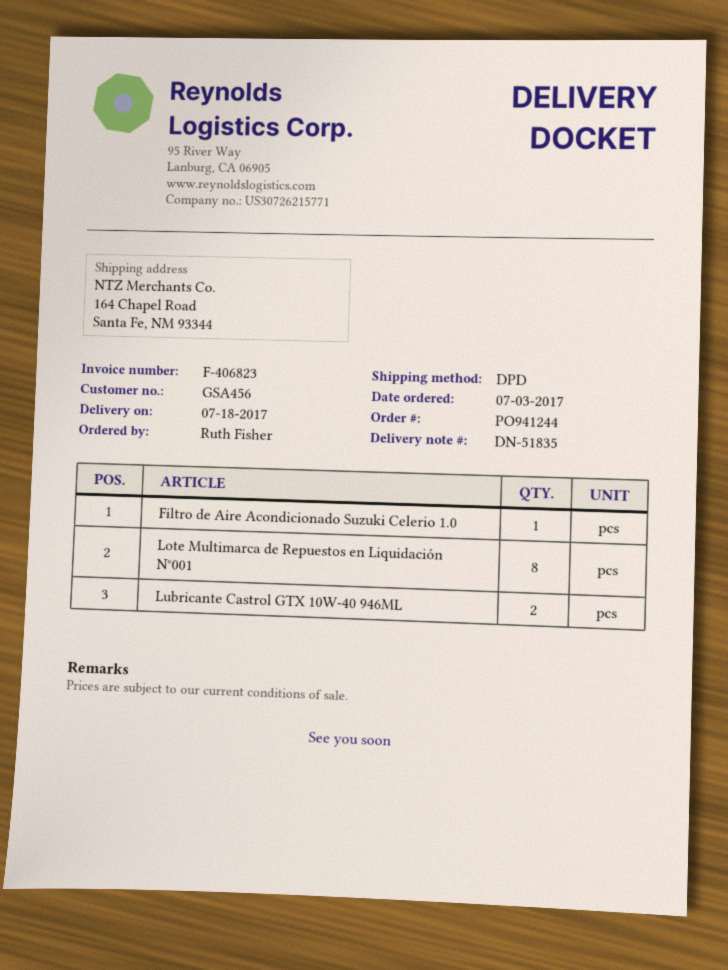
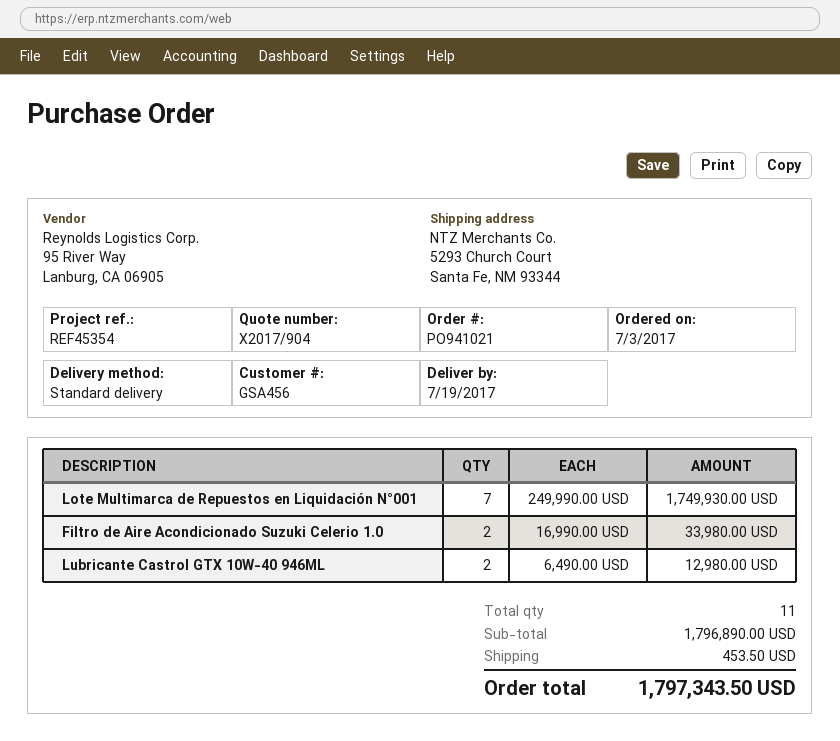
order number: PO941244 -> PO941021
delivery date: 2017-07-18 -> 2017-07-19
shipping method: DPD -> standard
ship to: 164 Chapel Road, Santa Fe, NM 93344 -> 5293 Church Court, Santa Fe, NM 93344
Filtro de Aire Acondicionado Suzuki Celerio 1.0: 1 -> 2
Lote Multimarca de Repuestos en Liquidación N°001: 8 -> 7

